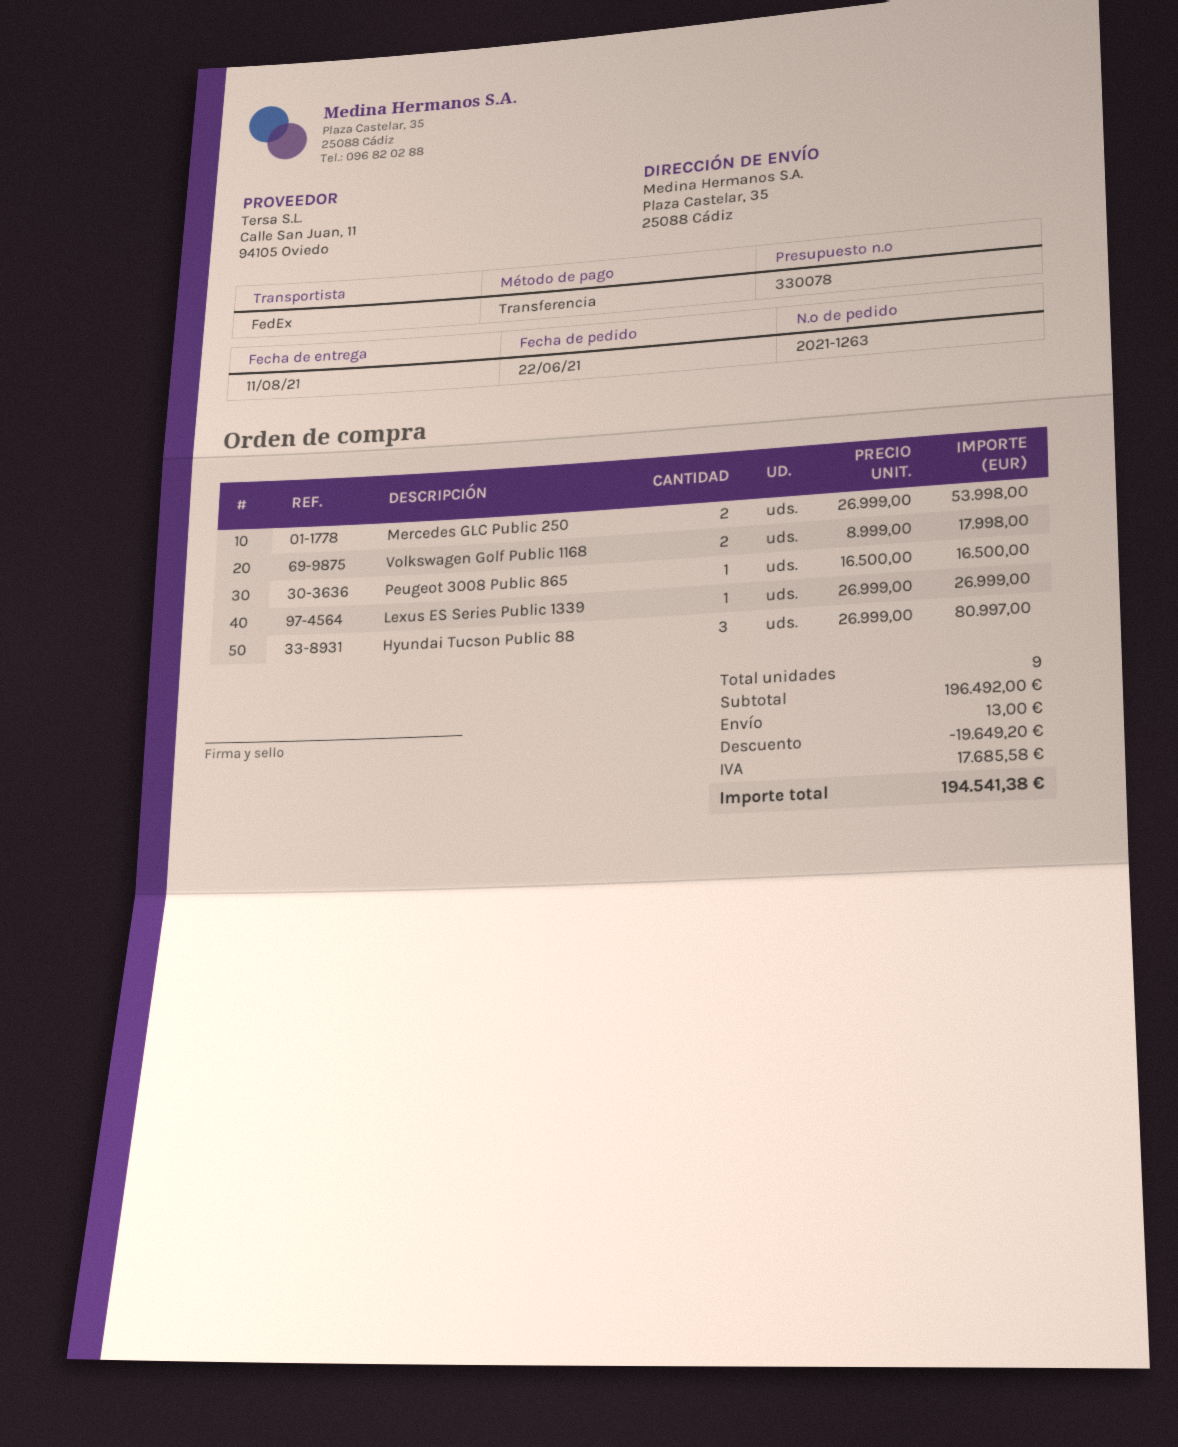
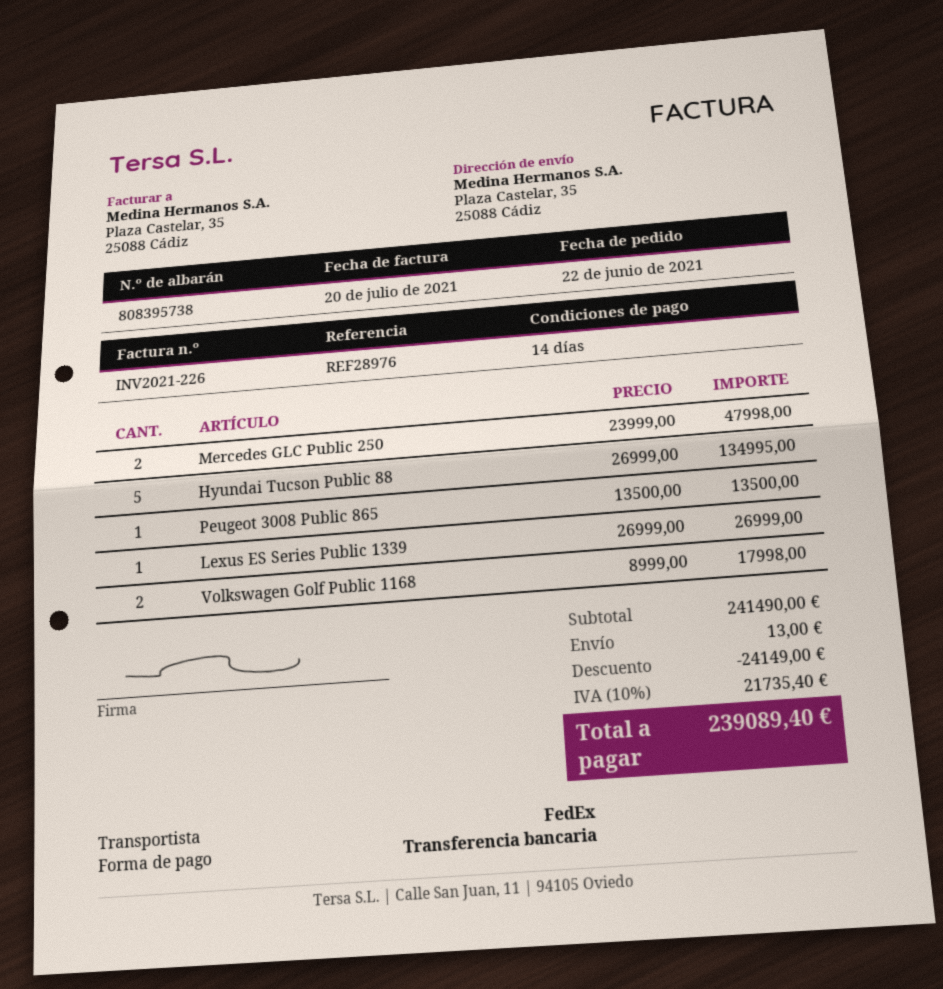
Mercedes GLC Public 250: 2 x 26999.00 = 53998.00 -> 2 x 23999.00 = 47998.00
Peugeot 3008 Public 865: 1 x 16500.00 = 16500.00 -> 1 x 13500.00 = 13500.00
Hyundai Tucson Public 88: 3 x 26999.00 = 80997.00 -> 5 x 26999.00 = 134995.00
subtotal: 196492.00 -> 241490.00
discount: 19649.20 -> 24149.00
tax: 17685.58 -> 21735.40
total: 194541.38 -> 239089.40

